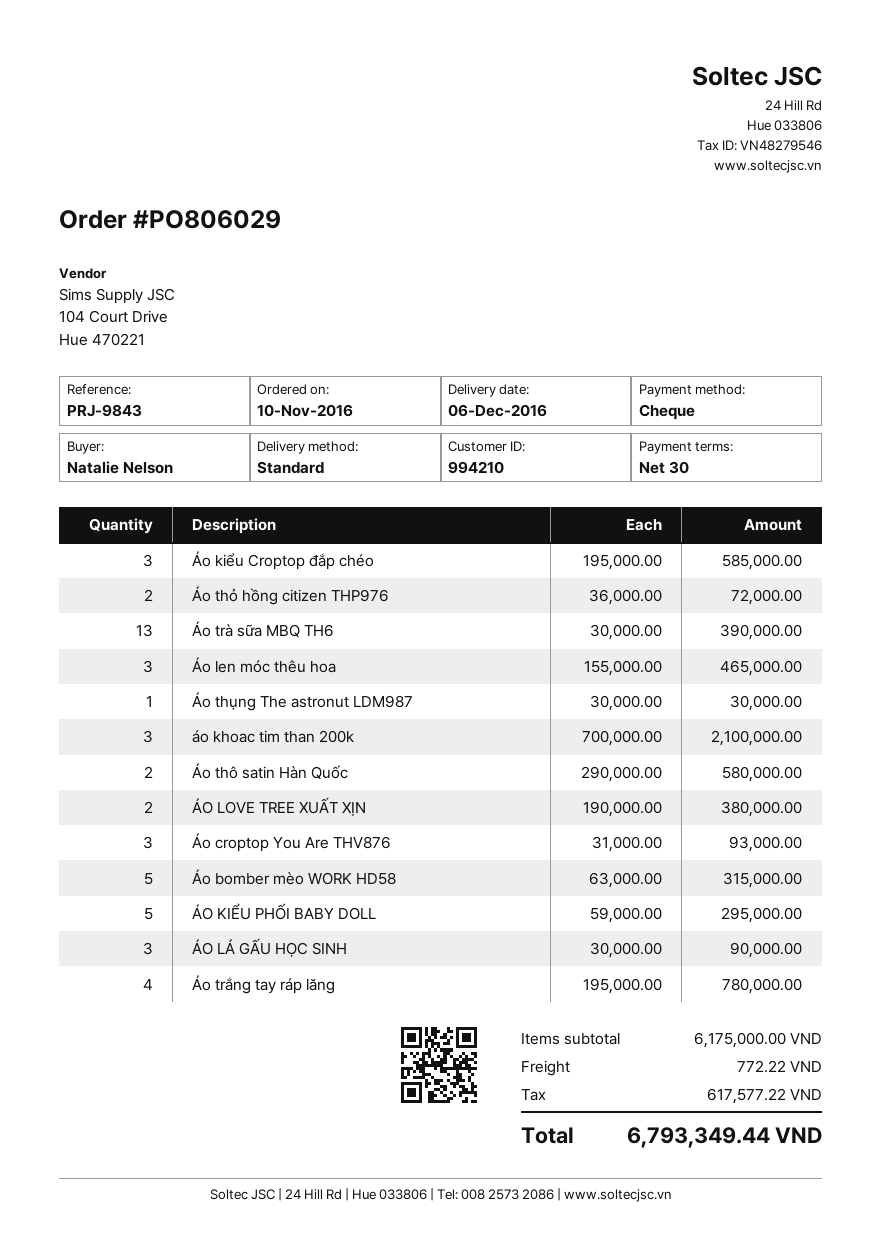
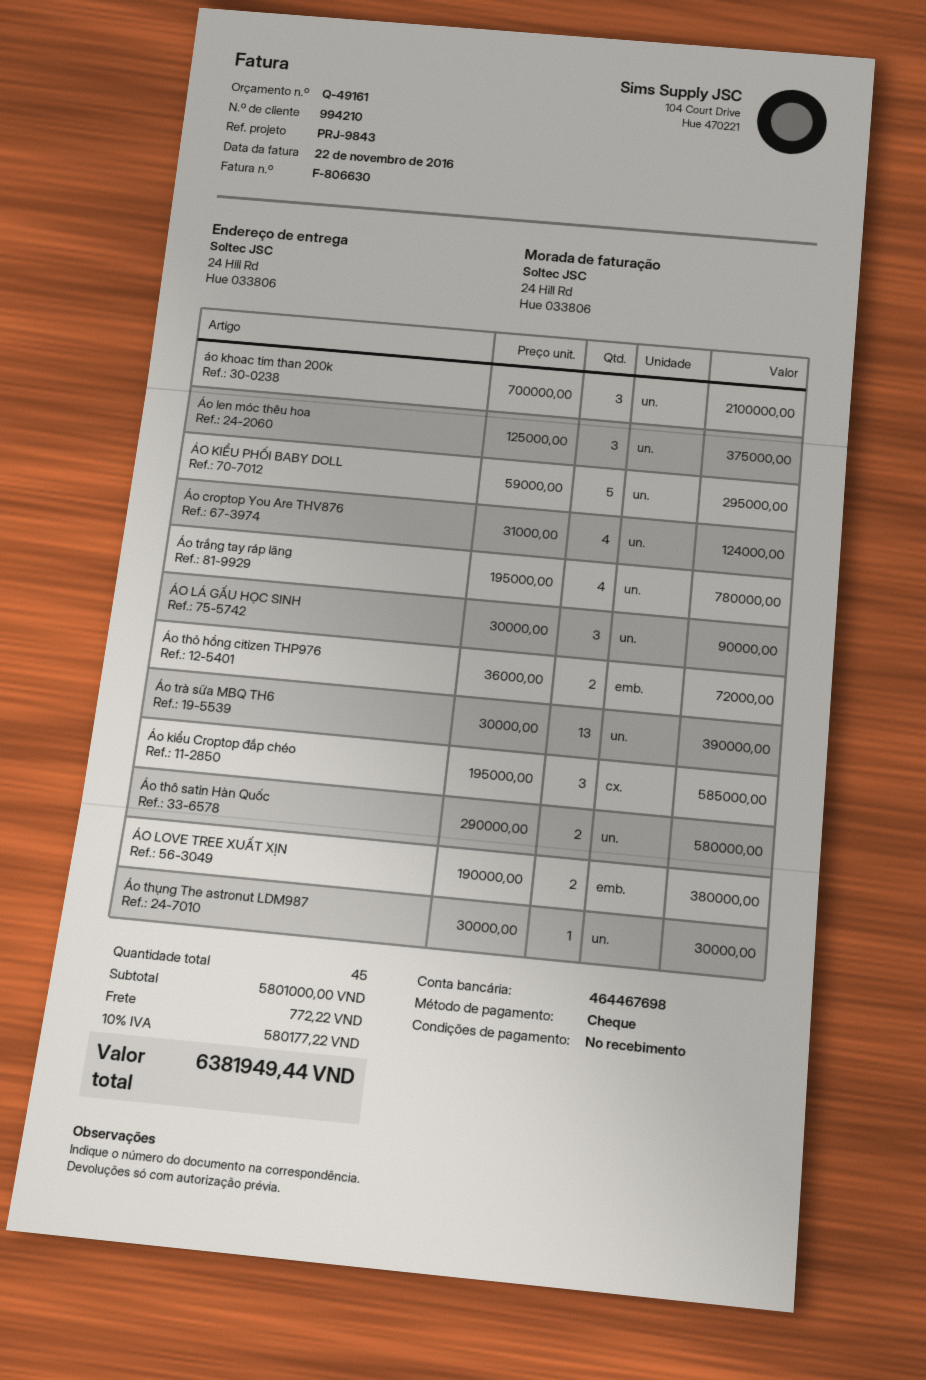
payment terms: 30 days -> on receipt
Áo len móc thêu hoa: 3 x 155000.00 = 465000.00 -> 3 x 125000.00 = 375000.00
Áo croptop You Are THV876: 3 x 31000.00 = 93000.00 -> 4 x 31000.00 = 124000.00
Áo bomber mèo WORK HD58: 5 x 63000.00 = 315000.00 -> none
subtotal: 6175000.00 -> 5801000.00
tax: 617577.22 -> 580177.22
total: 6793349.44 -> 6381949.44

